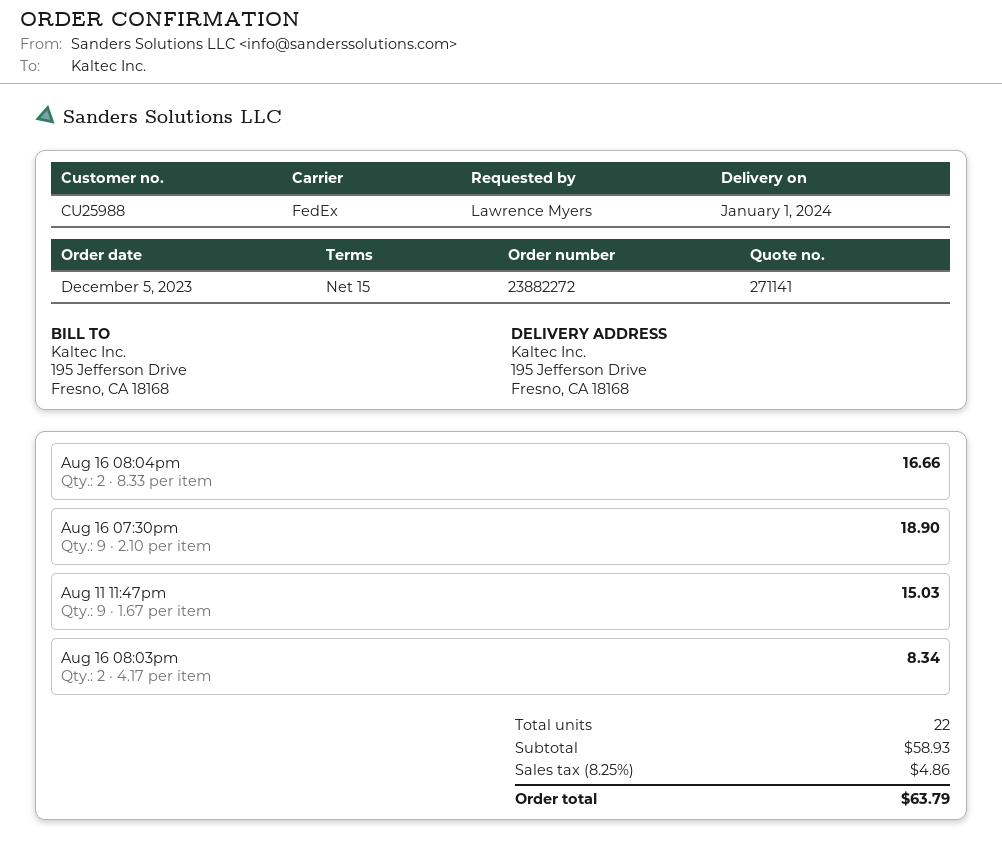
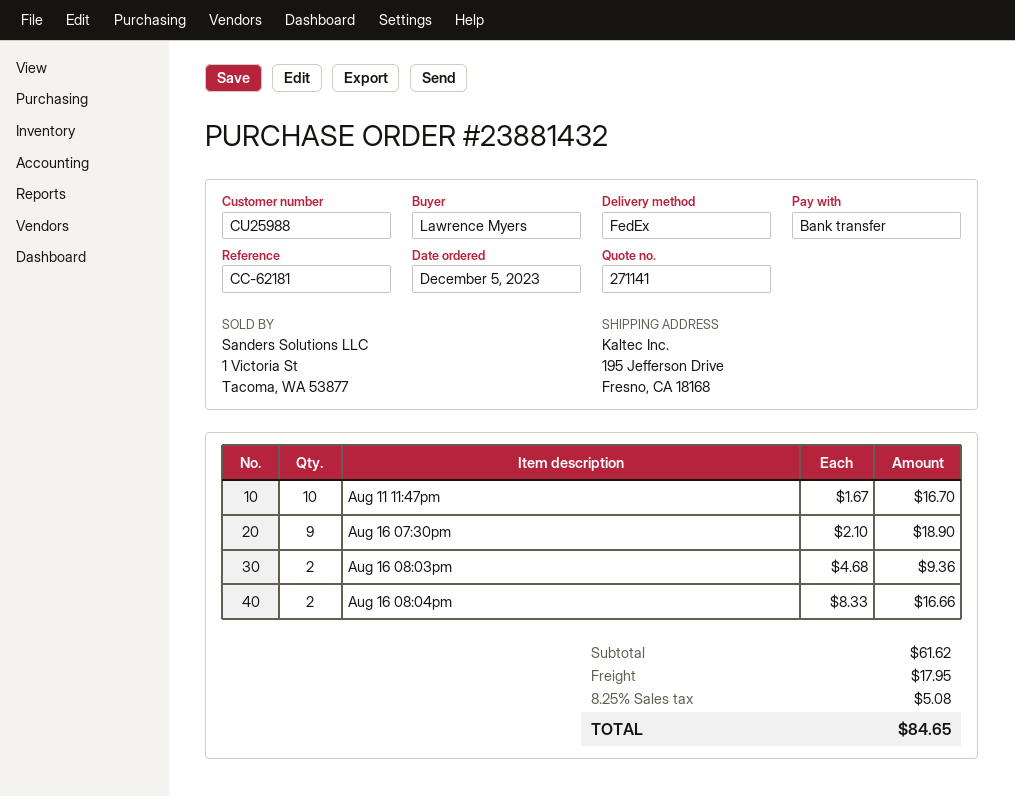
order number: 23882272 -> 23881432
Aug 11 11:47pm: 9 x 1.67 = 15.03 -> 10 x 1.67 = 16.70
Aug 16 08:03pm: 2 x 4.17 = 8.34 -> 2 x 4.68 = 9.36
subtotal: 58.93 -> 61.62
shipping: none -> 17.95
tax: 8.25% = 4.86 -> 8.25% = 5.08
total: 63.79 -> 84.65

